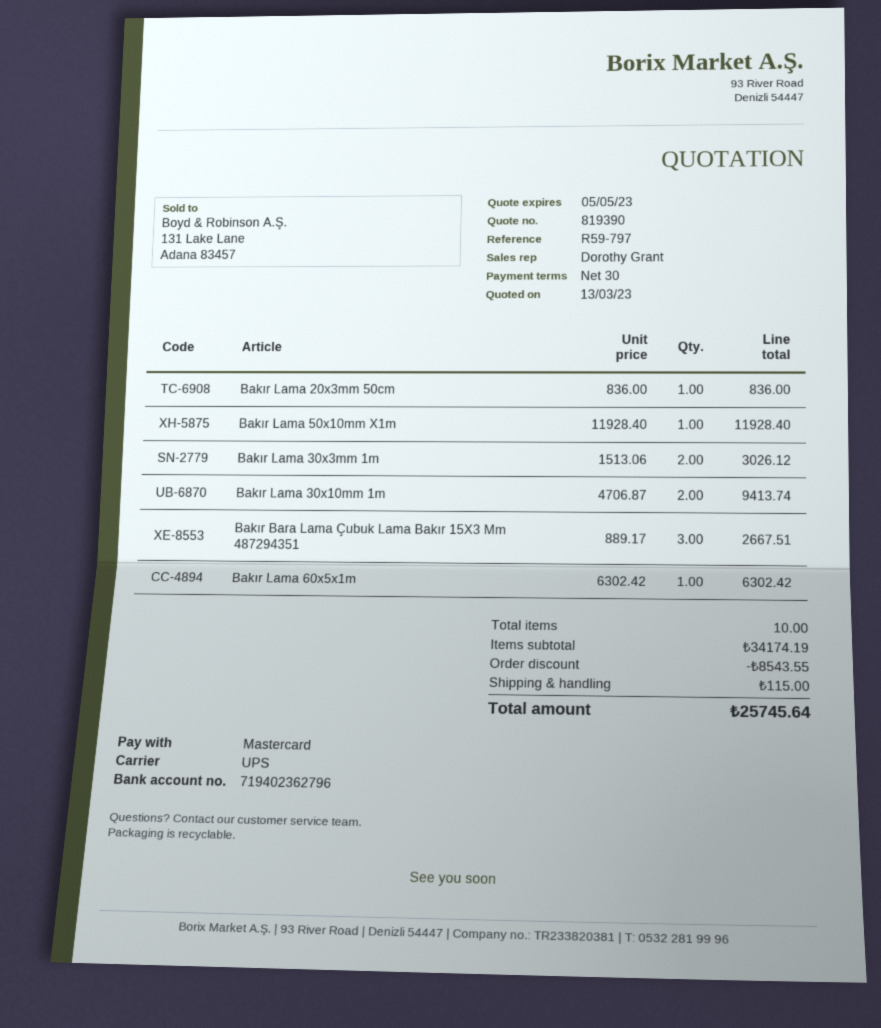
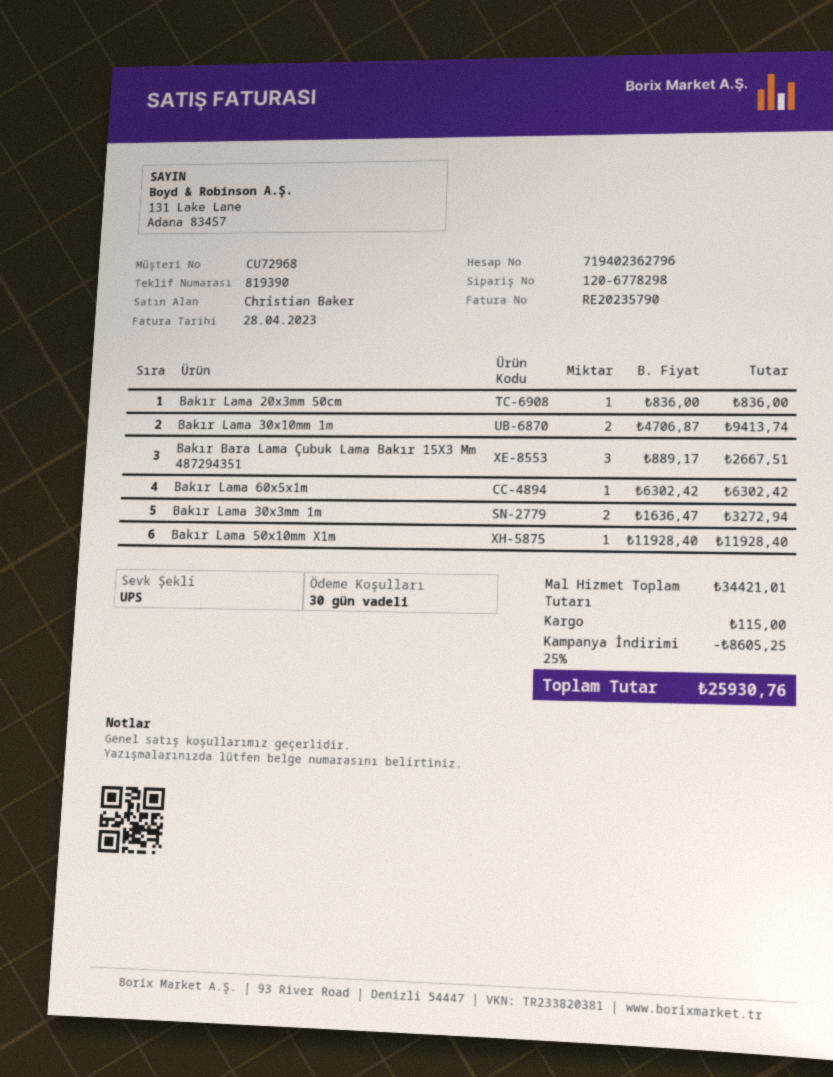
Bakır Lama 30x3mm 1m: 2 x 1513.06 = 3026.12 -> 2 x 1636.47 = 3272.94
subtotal: 34174.19 -> 34421.01
discount: 8543.55 -> 8605.25
total: 25745.64 -> 25930.76

